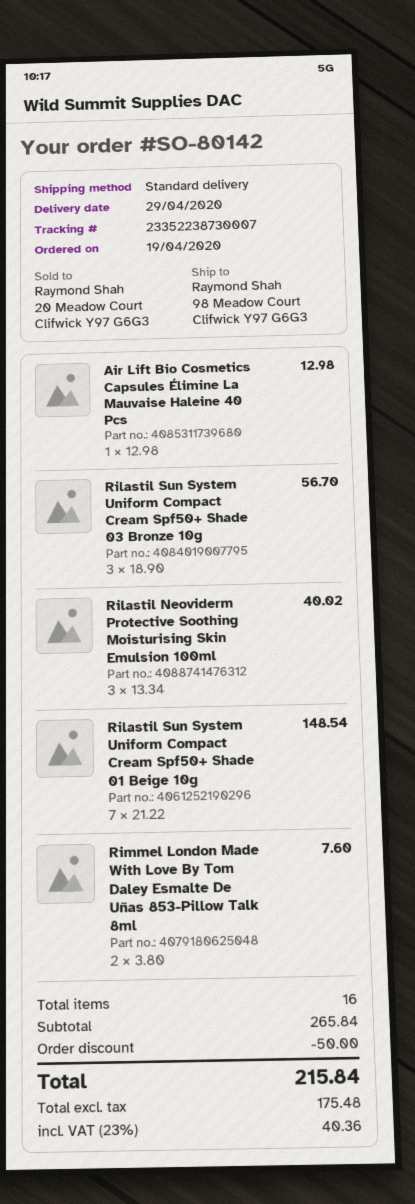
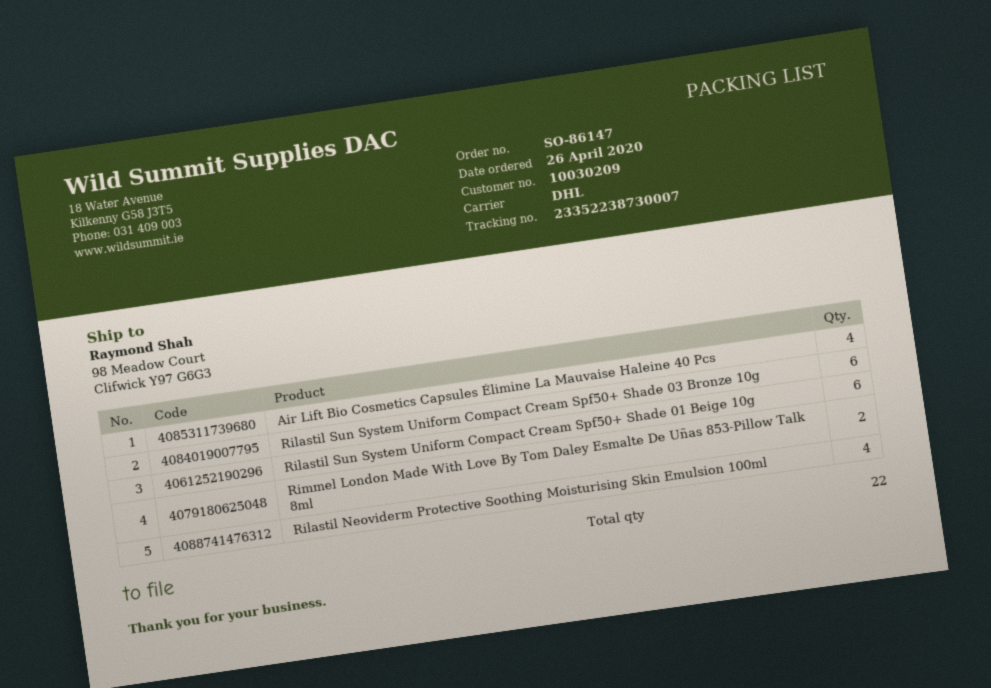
order number: SO-80142 -> SO-86147
order date: 2020-04-19 -> 2020-04-26
shipping method: standard -> DHL
Air Lift Bio Cosmetics Capsules Élimine La Mauvaise Haleine 40 Pcs: 1 -> 4
Rilastil Sun System Uniform Compact Cream Spf50+ Shade 03 Bronze 10g: 3 -> 6
Rilastil Neoviderm Protective Soothing Moisturising Skin Emulsion 100ml: 3 -> 4
Rilastil Sun System Uniform Compact Cream Spf50+ Shade 01 Beige 10g: 7 -> 6
total quantity: 16 -> 22

